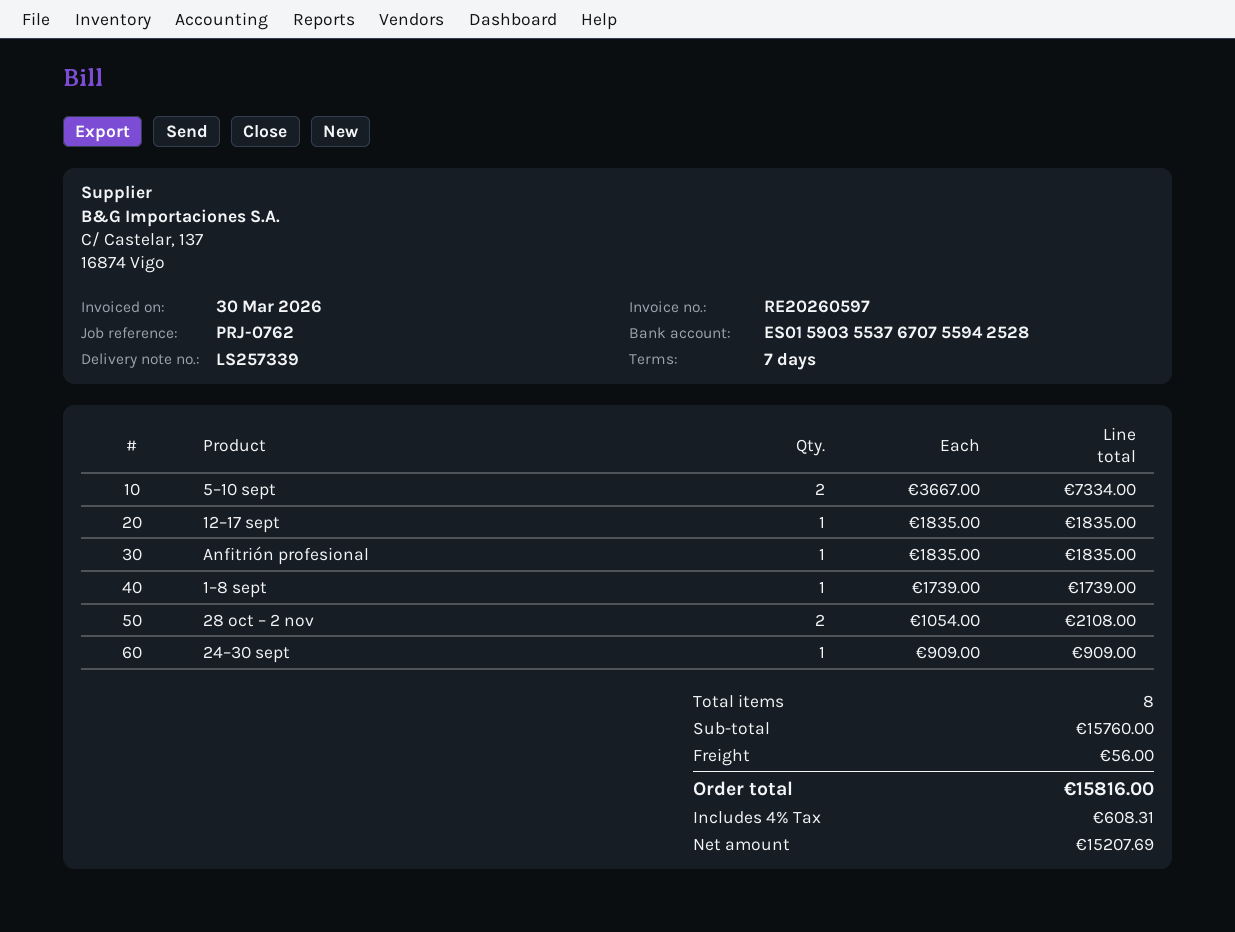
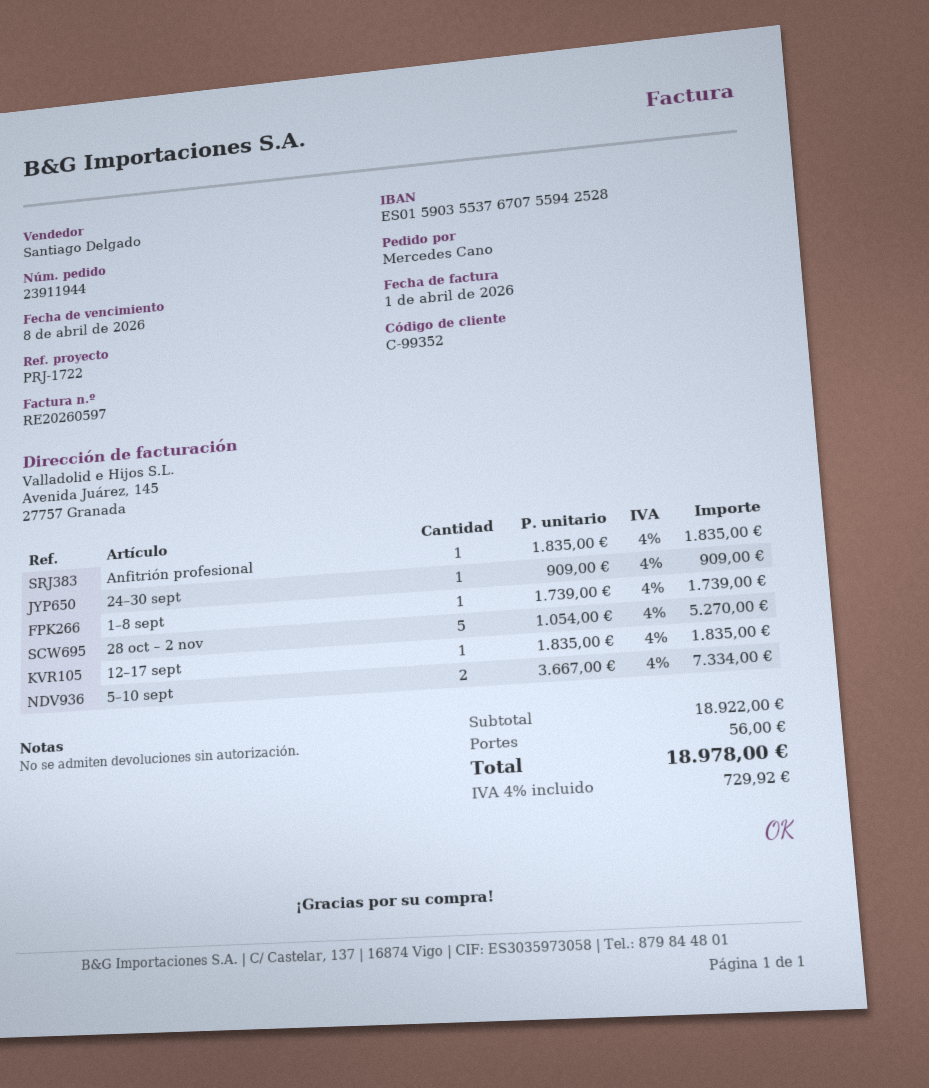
invoice date: 2026-03-30 -> 2026-04-01
reference: PRJ-0762 -> PRJ-1722
28 oct – 2 nov: 2 x 1054.00 = 2108.00 -> 5 x 1054.00 = 5270.00
subtotal: 15760.00 -> 18922.00
tax: 4% = 608.31 -> 4% = 729.92
total: 15816.00 -> 18978.00

